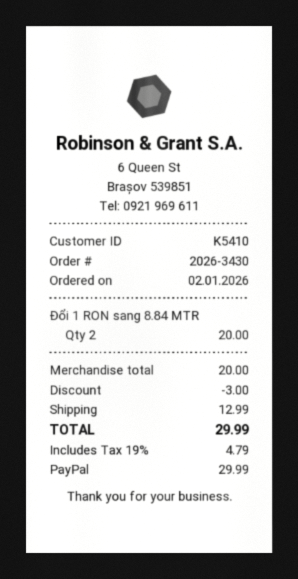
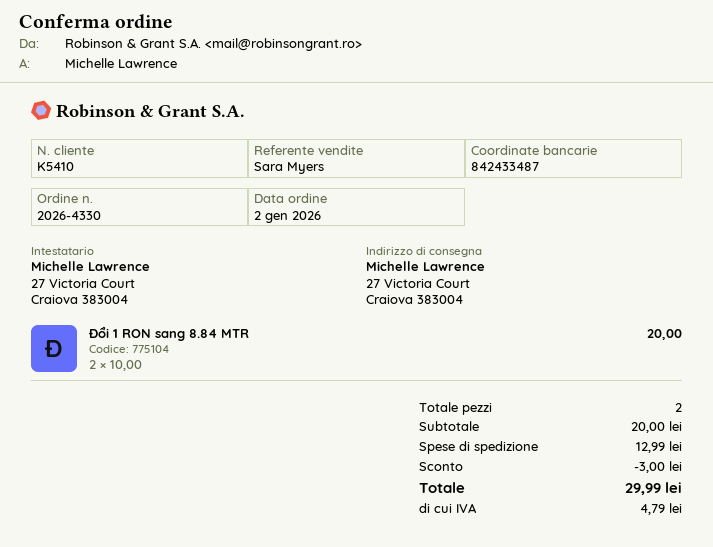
order number: 2026-3430 -> 2026-4330

